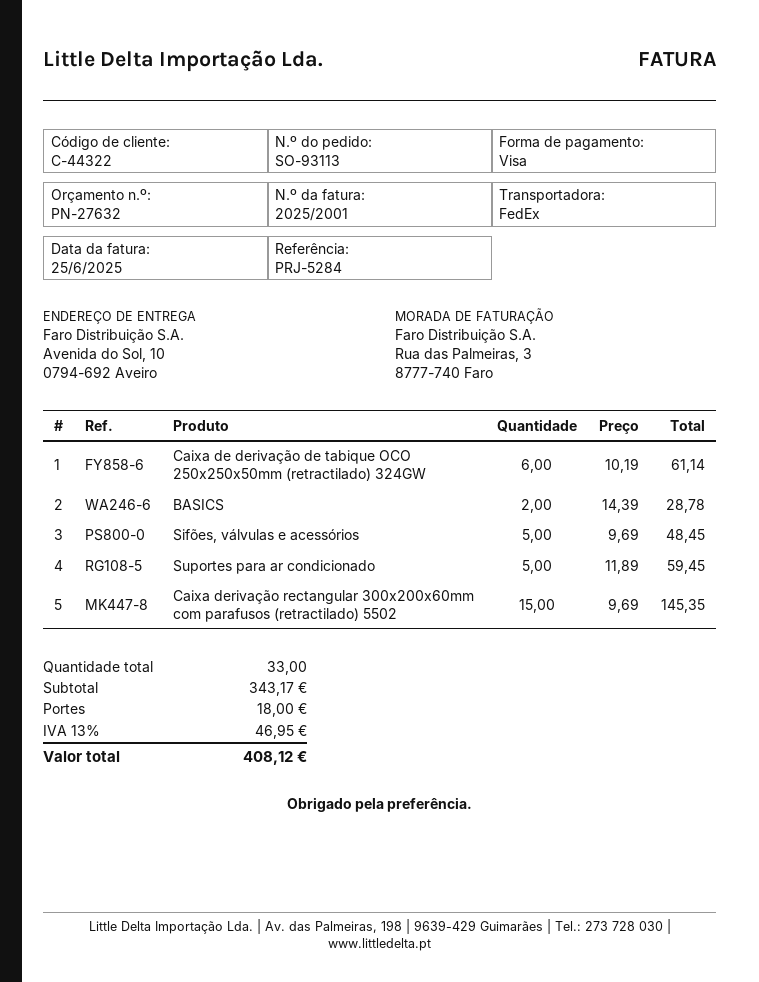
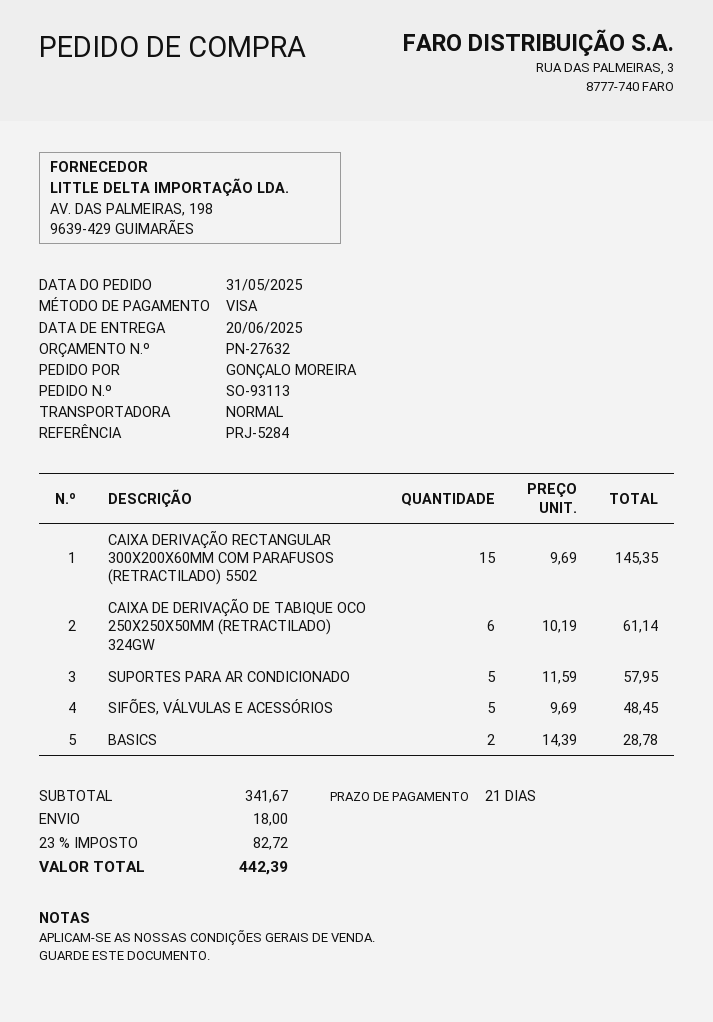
shipping method: FedEx -> standard
Suportes para ar condicionado: 5 x 11.89 = 59.45 -> 5 x 11.59 = 57.95
subtotal: 343.17 -> 341.67
tax: 13% = 46.95 -> 23% = 82.72
total: 408.12 -> 442.39

